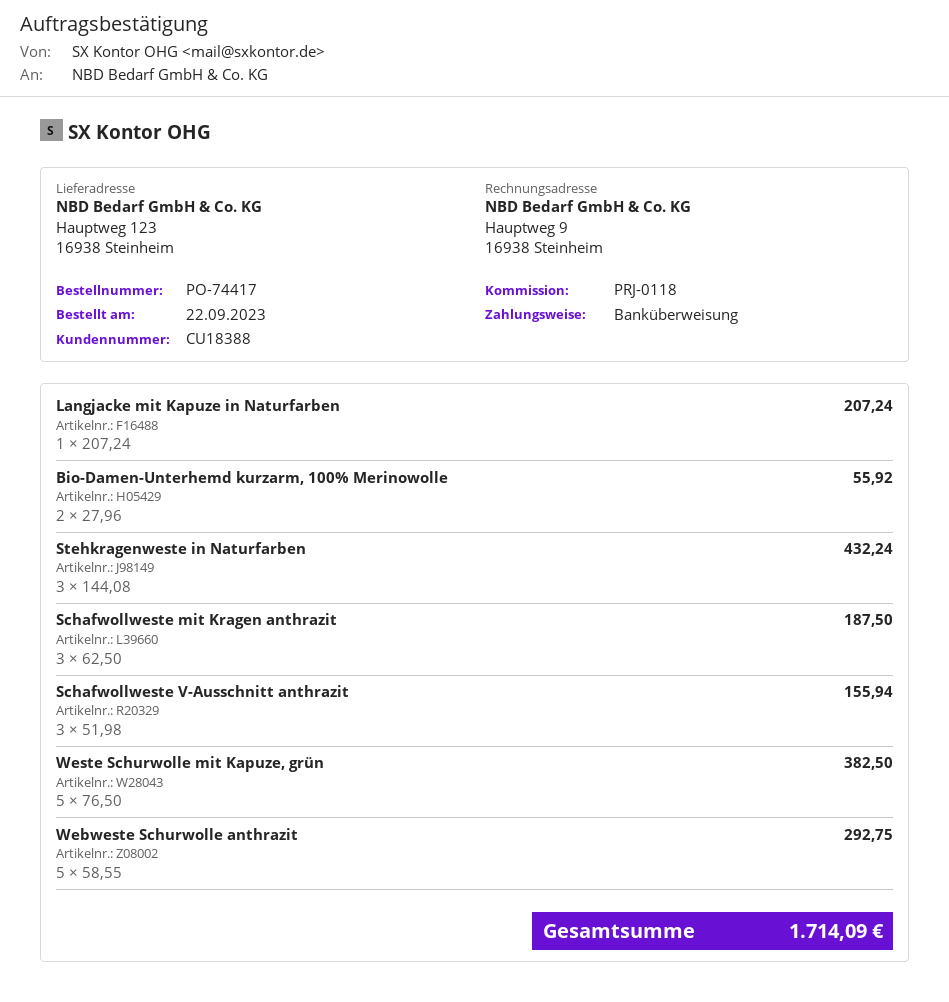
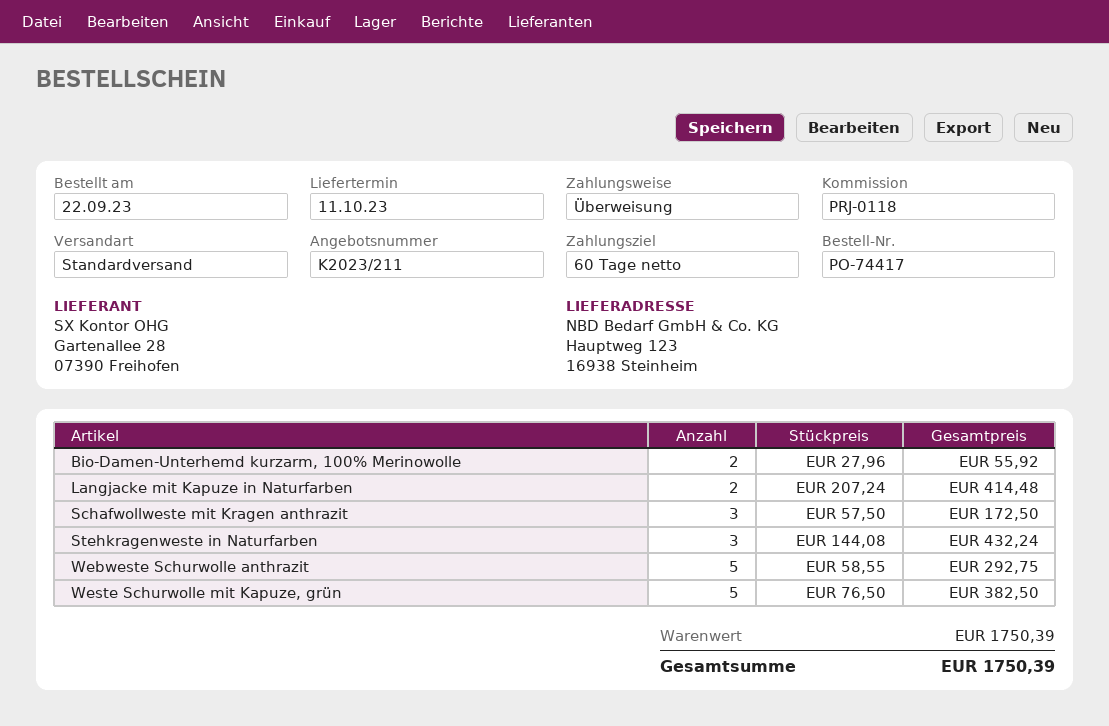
Langjacke mit Kapuze in Naturfarben: 1 x 207.24 = 207.24 -> 2 x 207.24 = 414.48
Schafwollweste mit Kragen anthrazit: 3 x 62.50 = 187.50 -> 3 x 57.50 = 172.50
Schafwollweste V-Ausschnitt anthrazit: 3 x 51.98 = 155.94 -> none
total: 1714.09 -> 1750.39

